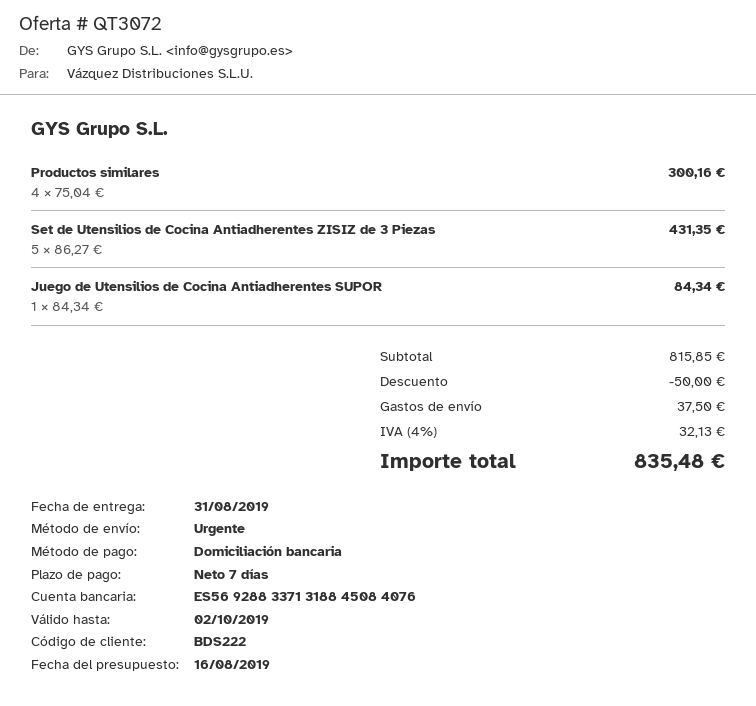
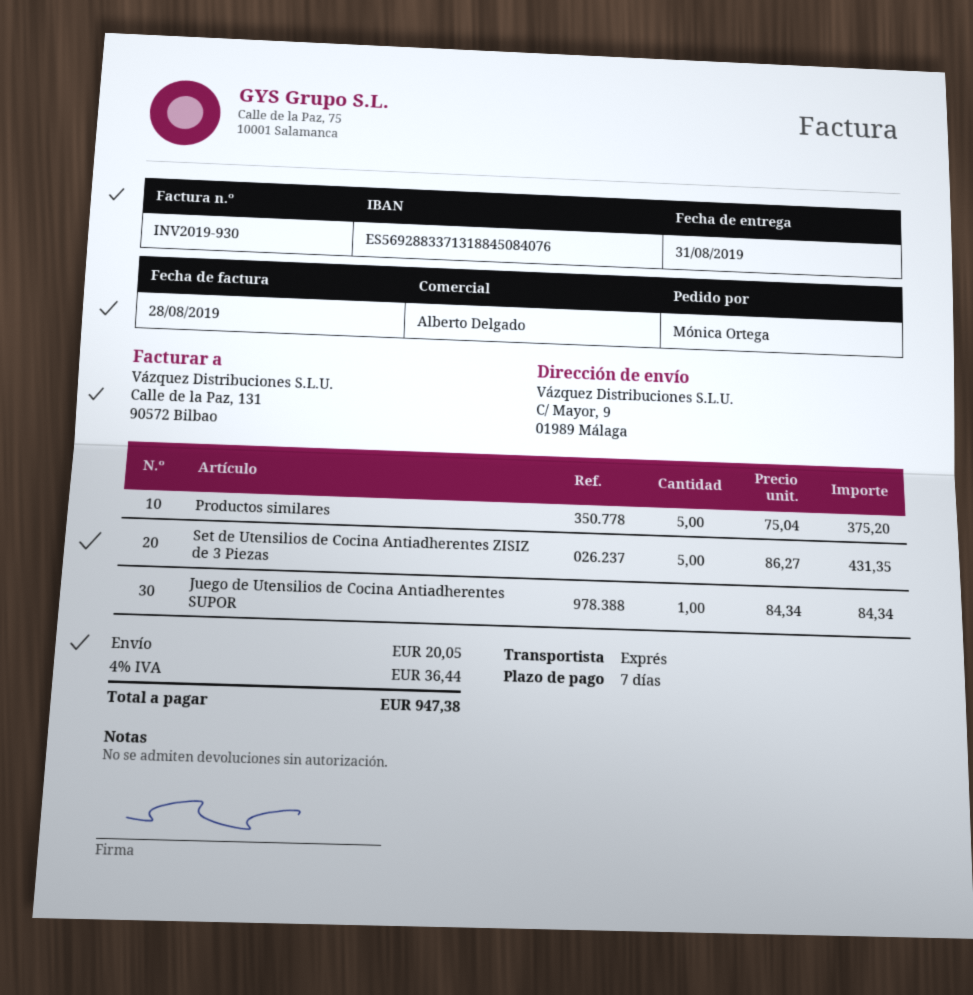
Productos similares: 4 x 75.04 = 300.16 -> 5 x 75.04 = 375.20
discount: 50.00 -> none
shipping: 37.50 -> 20.05
tax: 4% = 32.13 -> 4% = 36.44
total: 835.48 -> 947.38

